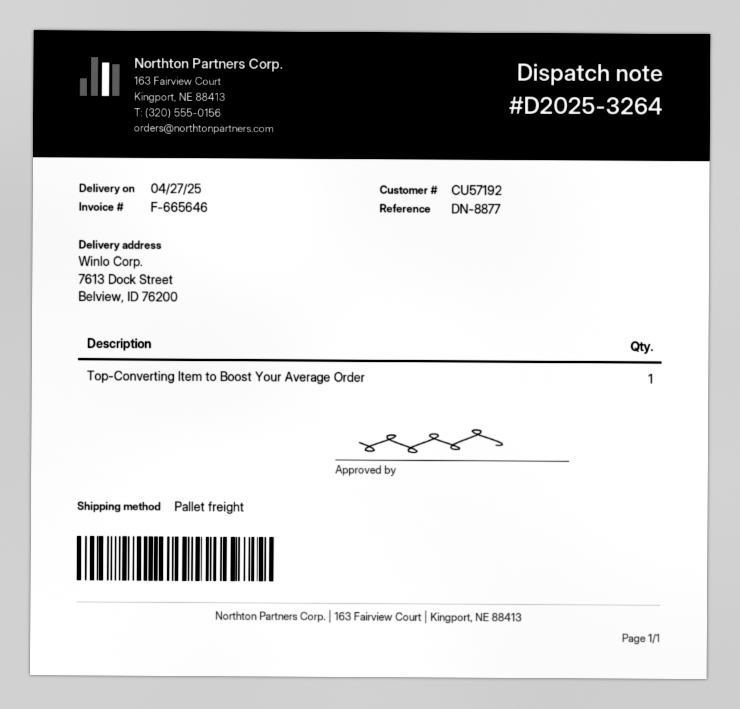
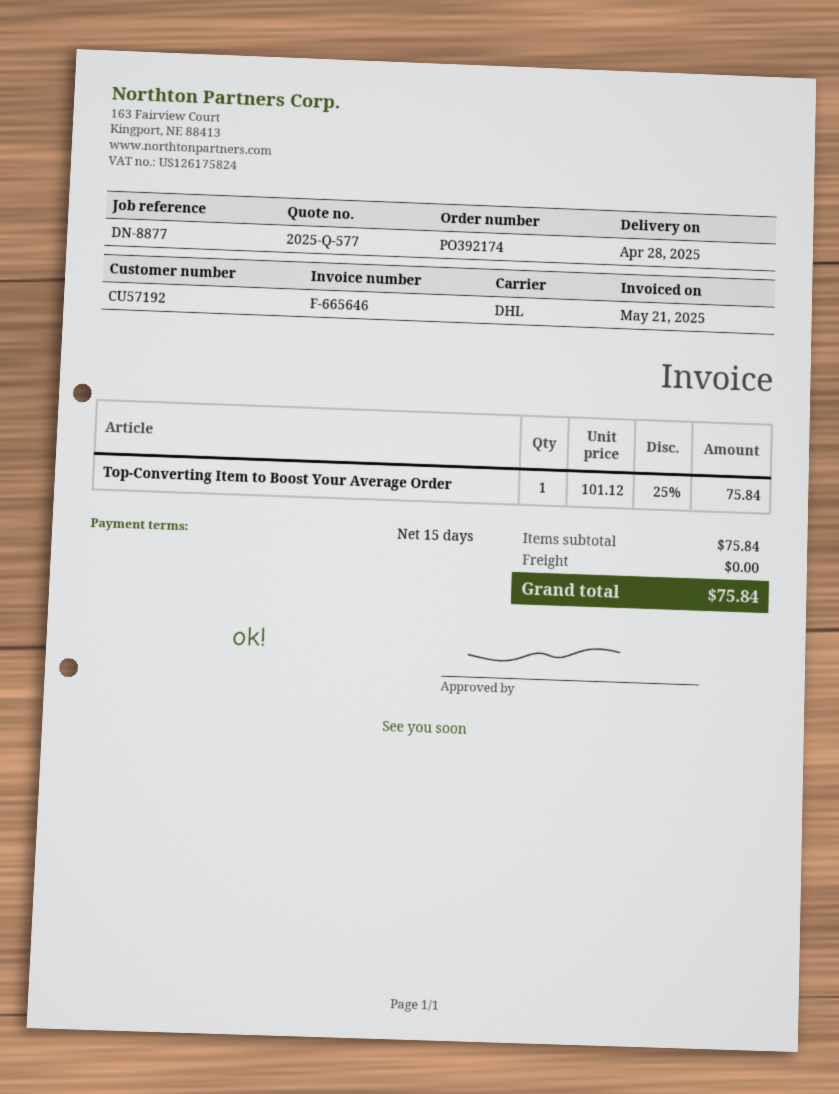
delivery date: 2025-04-27 -> 2025-04-28
shipping method: pallet freight -> DHL

